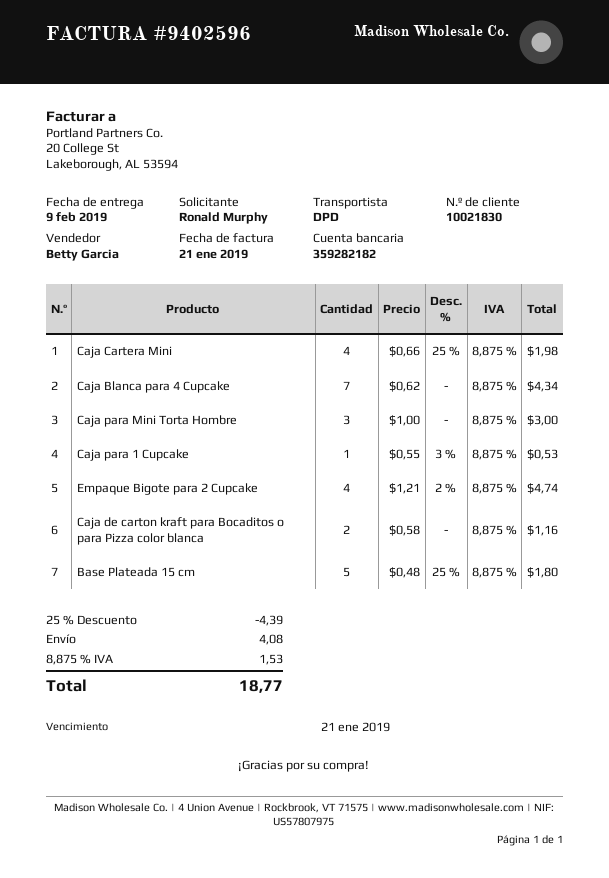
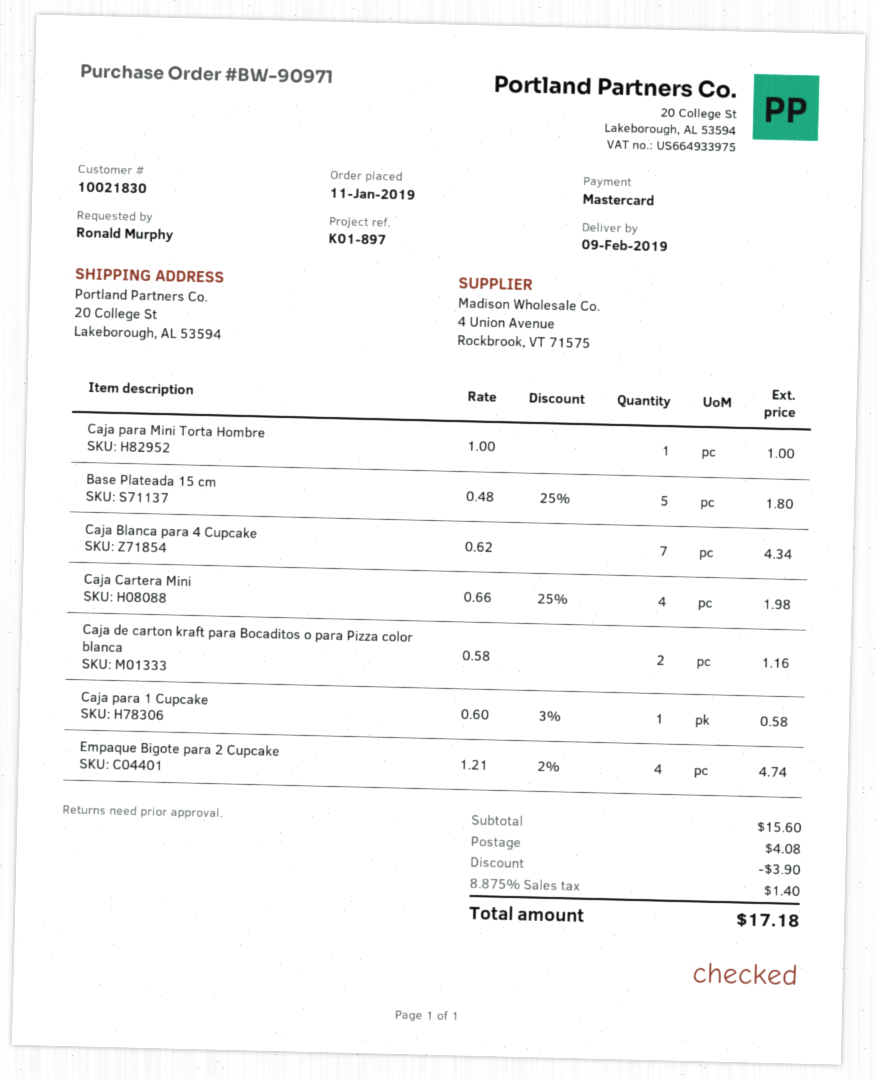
Caja para Mini Torta Hombre: 3 x 1.00 = 3.00 -> 1 x 1.00 = 1.00
Caja para 1 Cupcake: 1 x 0.55 - 3% = 0.53 -> 1 x 0.60 - 3% = 0.58
discount: 4.39 -> 3.90
tax: 8.875% = 1.53 -> 8.875% = 1.40
total: 18.77 -> 17.18

